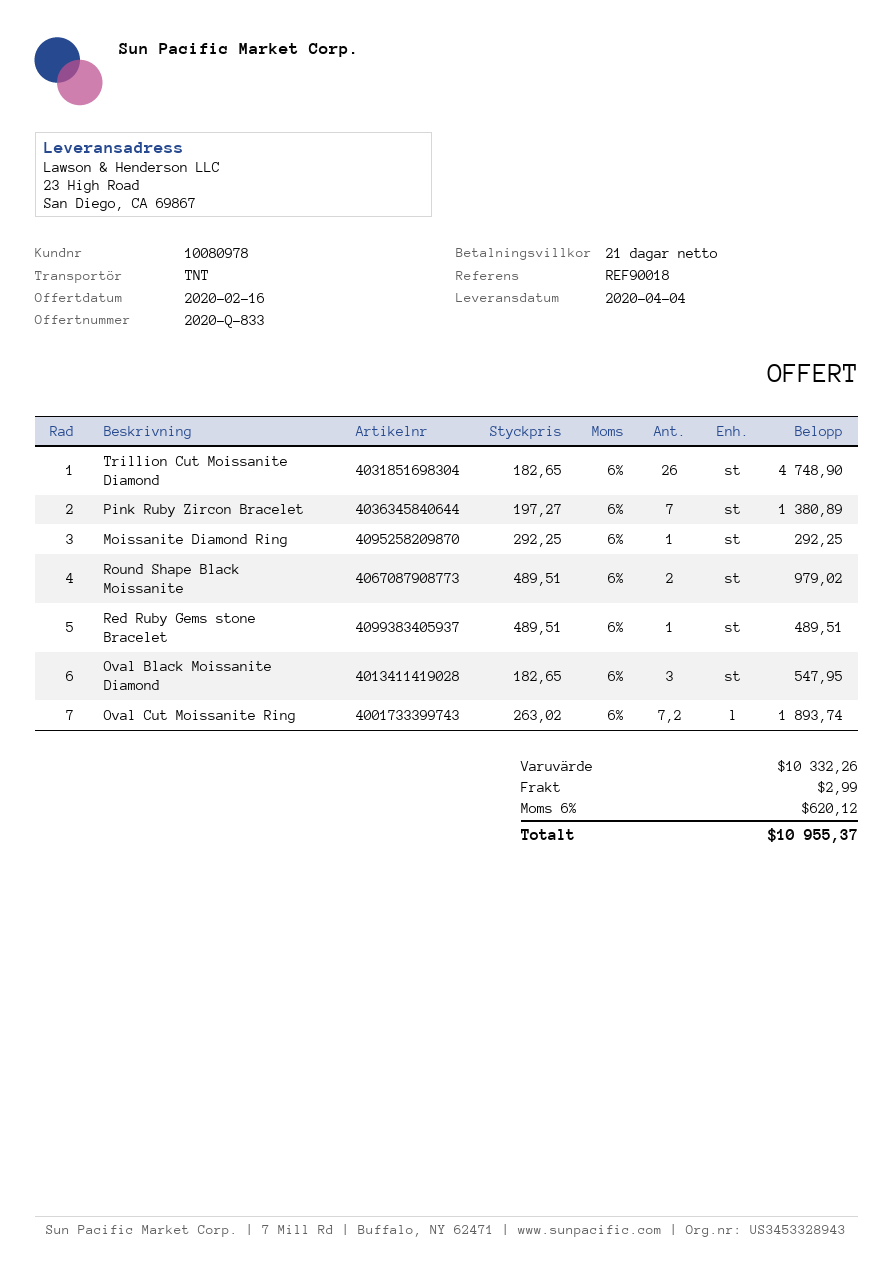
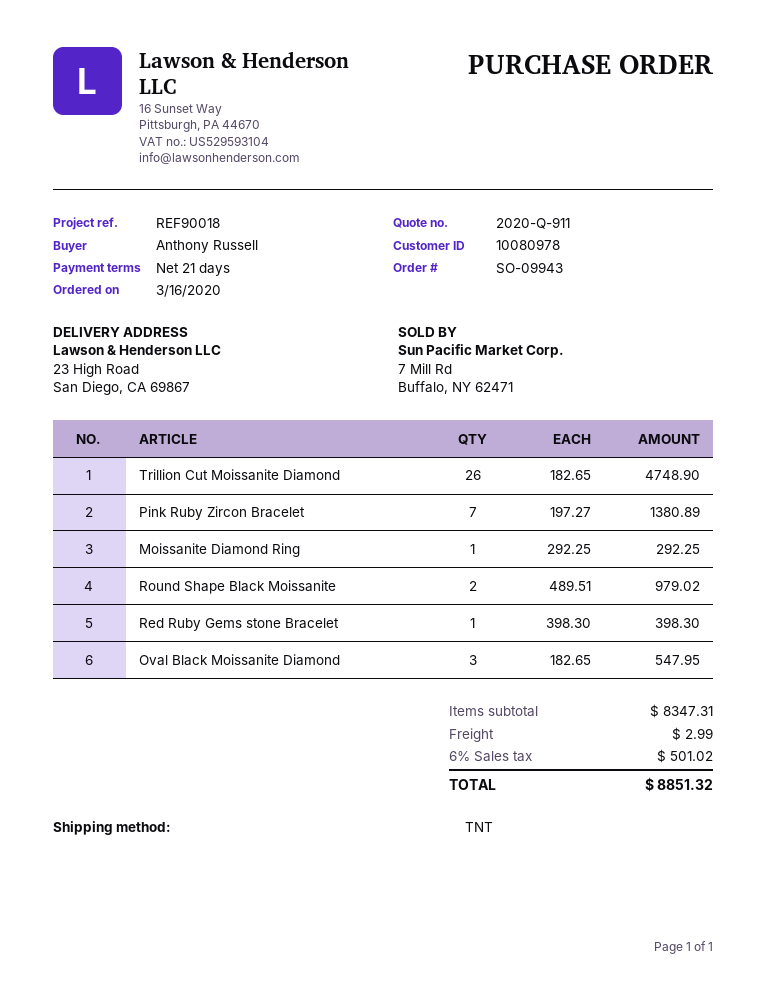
quote number: 2020-Q-833 -> 2020-Q-911
Red Ruby Gems stone Bracelet: 1 x 489.51 = 489.51 -> 1 x 398.30 = 398.30
Oval Cut Moissanite Ring: 7.2 x 263.02 = 1893.74 -> none
subtotal: 10332.26 -> 8347.31
tax: 6% = 620.12 -> 6% = 501.02
total: 10955.37 -> 8851.32

